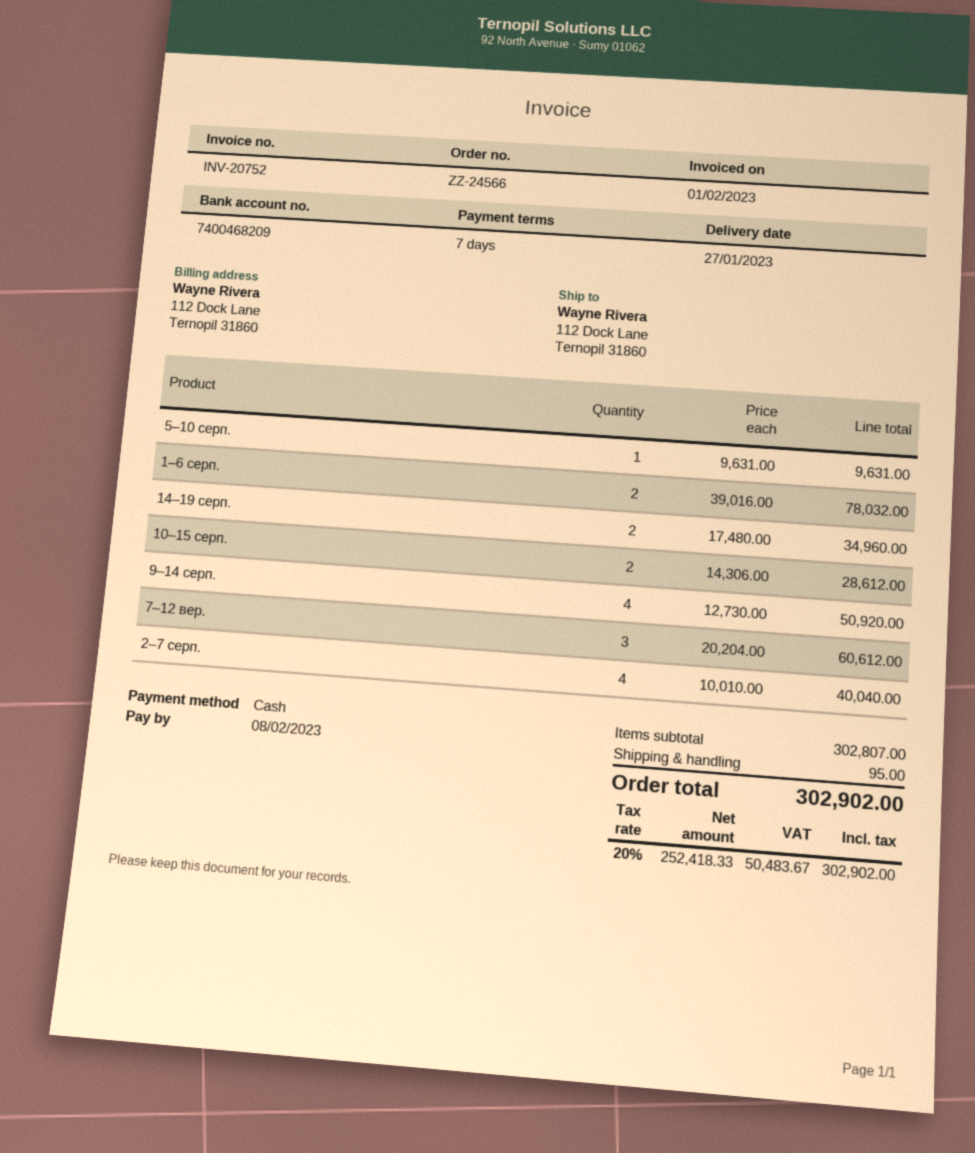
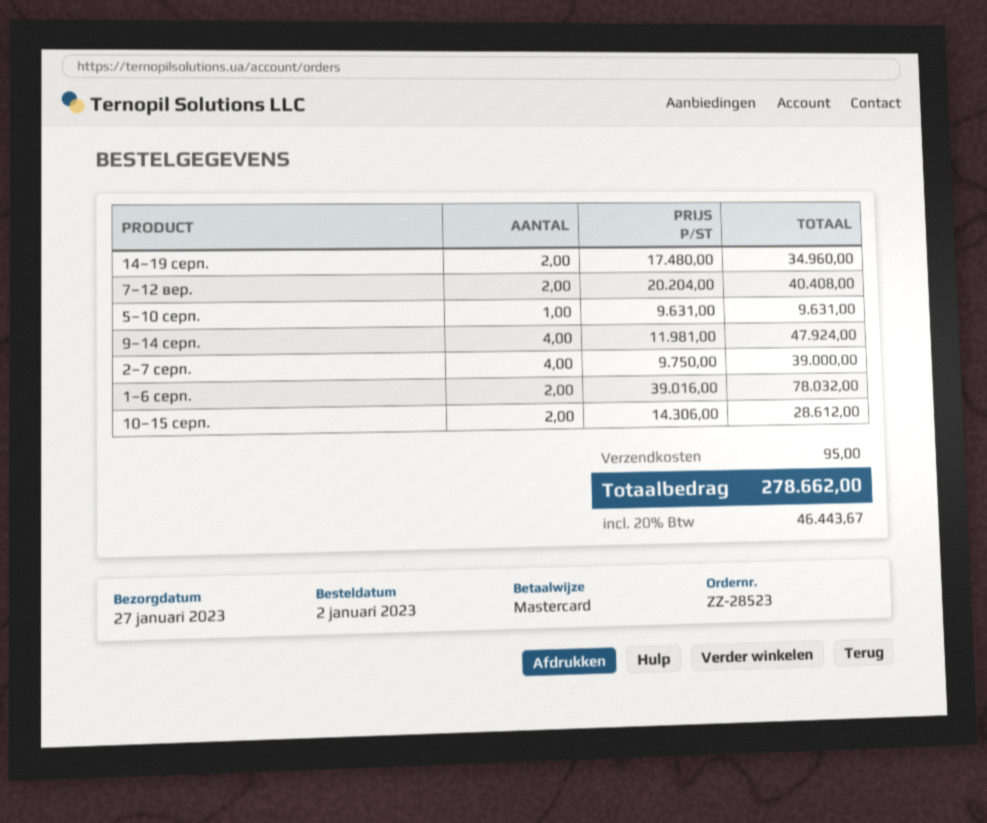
order number: ZZ-24566 -> ZZ-28523
payment method: cash -> Mastercard
9–14 серп.: 4 x 12730.00 = 50920.00 -> 4 x 11981.00 = 47924.00
7–12 вер.: 3 x 20204.00 = 60612.00 -> 2 x 20204.00 = 40408.00
2–7 серп.: 4 x 10010.00 = 40040.00 -> 4 x 9750.00 = 39000.00
tax: 20% = 50483.67 -> 20% = 46443.67
total: 302902.00 -> 278662.00

